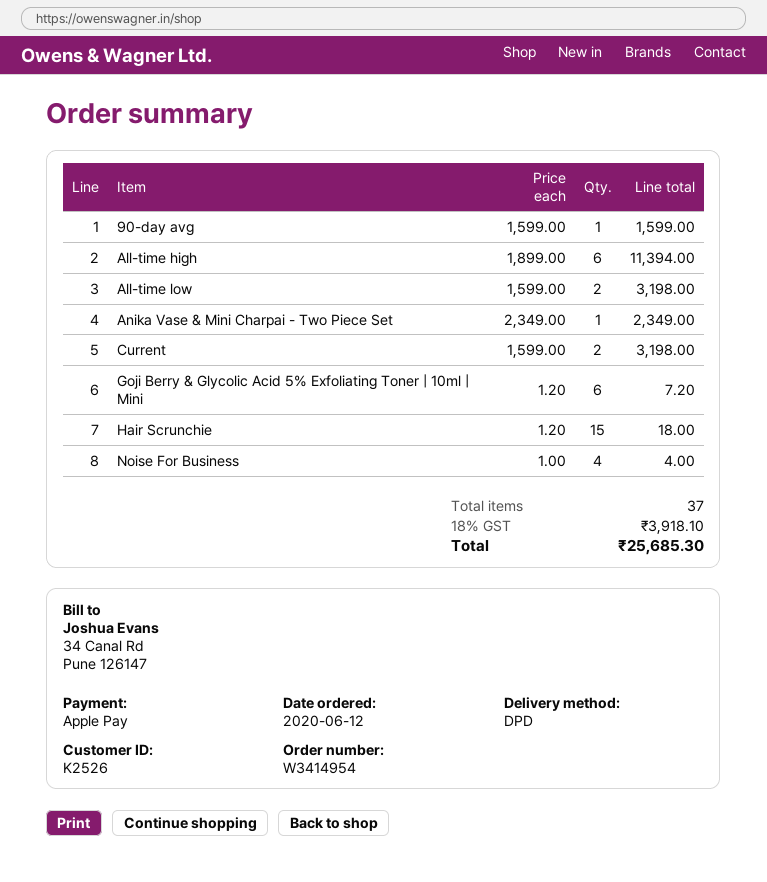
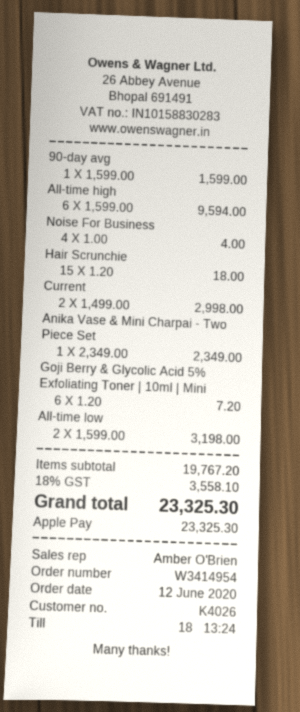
customer number: K2526 -> K4026
All-time high: 6 x 1899.00 = 11394.00 -> 6 x 1599.00 = 9594.00
Current: 2 x 1599.00 = 3198.00 -> 2 x 1499.00 = 2998.00
tax: 18% = 3918.10 -> 18% = 3558.10
total: 25685.30 -> 23325.30

